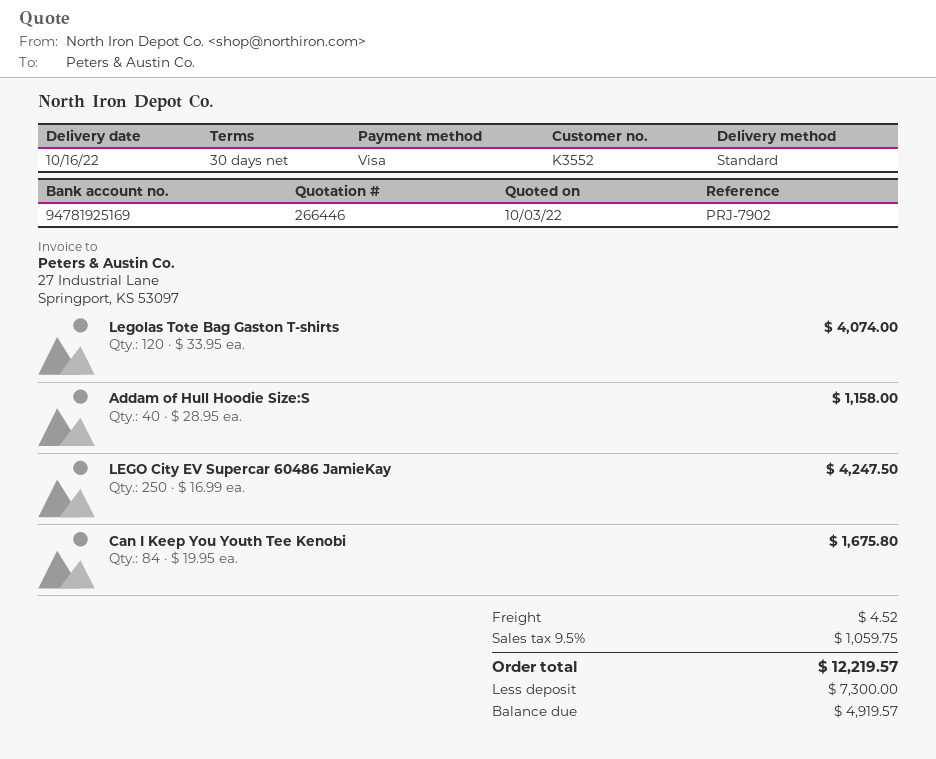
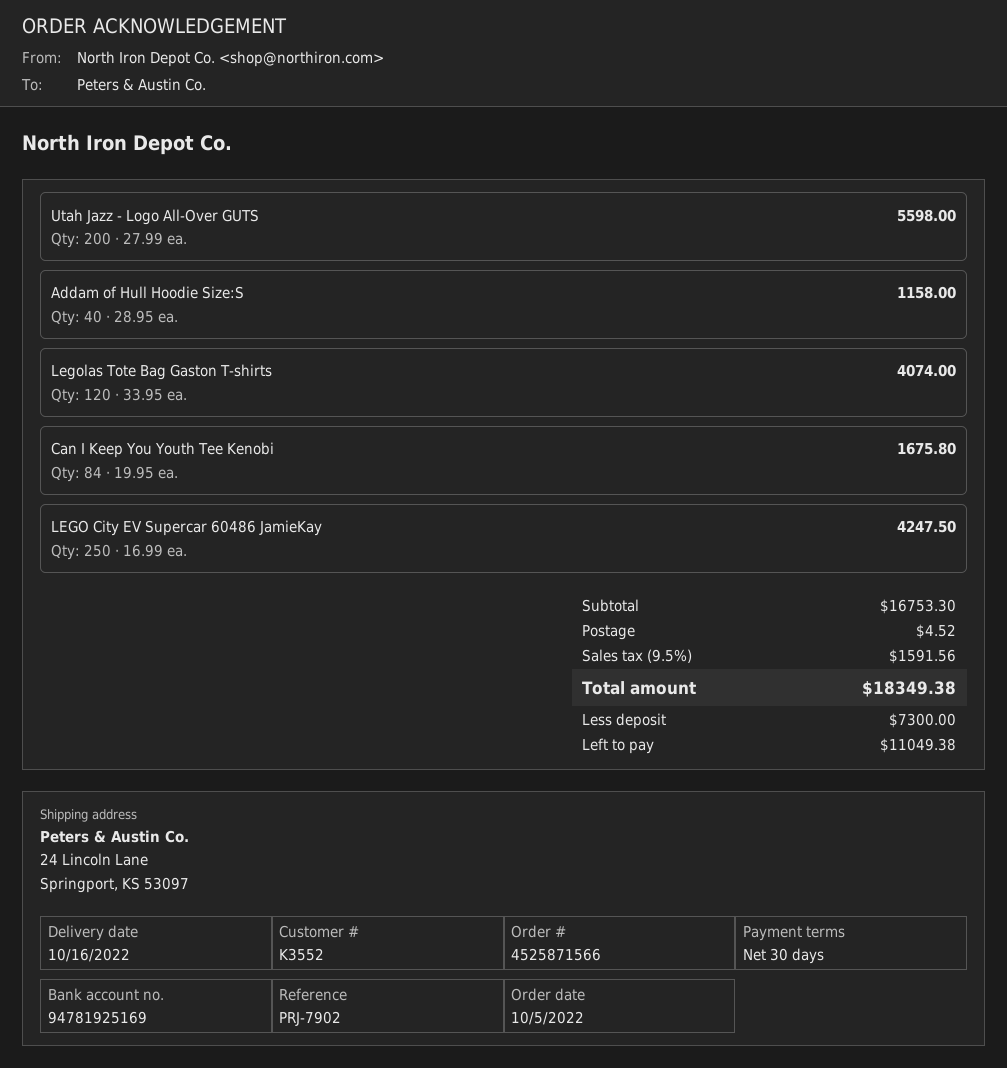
Utah Jazz - Logo All-Over GUTS: none -> 200 x 27.99 = 5598.00
tax: 9.5% = 1059.75 -> 9.5% = 1591.56
total: 12219.57 -> 18349.38
balance: 4919.57 -> 11049.38

